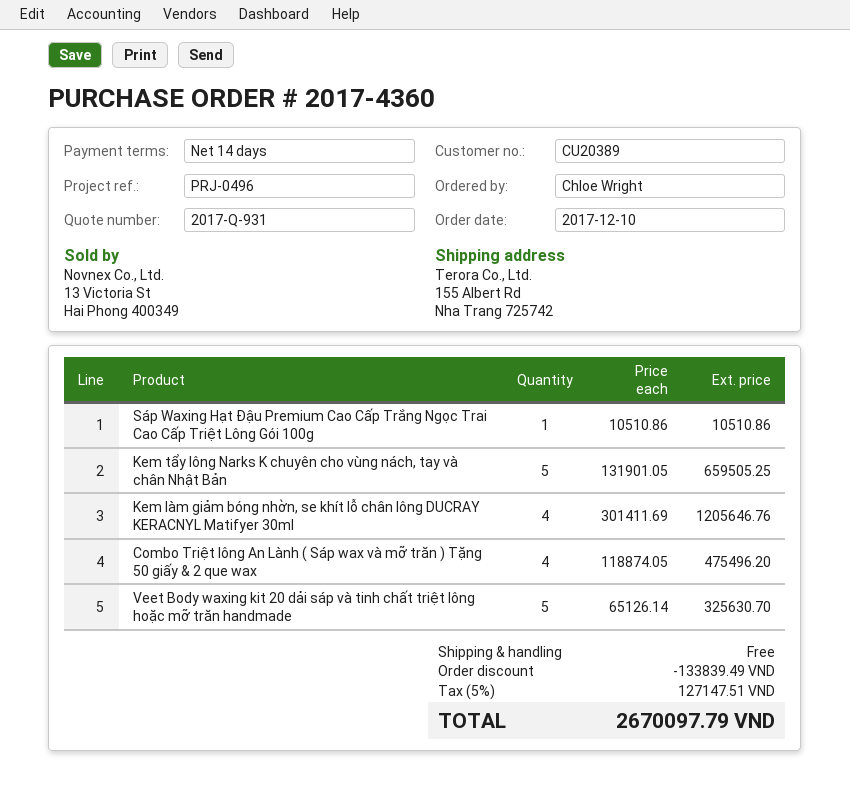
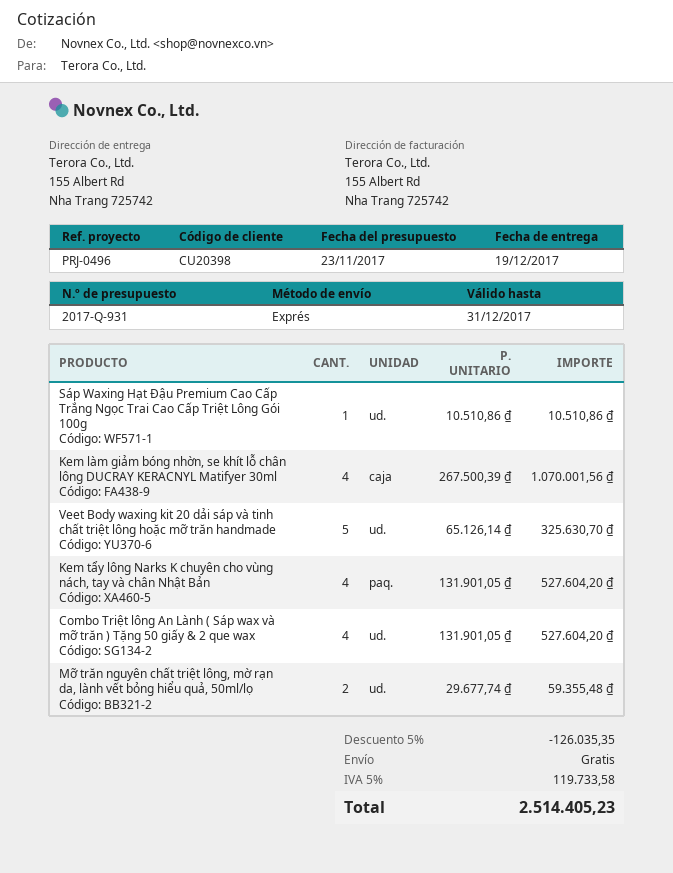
customer number: CU20389 -> CU20398
Kem tẩy lông Narks K chuyên cho vùng nách, tay và chân Nhật Bản: 5 x 131901.05 = 659505.25 -> 4 x 131901.05 = 527604.20
Kem làm giảm bóng nhờn, se khít lỗ chân lông DUCRAY KERACNYL Matifyer 30ml: 4 x 301411.69 = 1205646.76 -> 4 x 267500.39 = 1070001.56
Combo Triệt lông An Lành ( Sáp wax và mỡ trăn ) Tặng 50 giấy & 2 que wax: 4 x 118874.05 = 475496.20 -> 4 x 131901.05 = 527604.20
Mỡ trăn nguyên chất triệt lông, mờ rạn da, lành vết bỏng hiểu quả, 50ml/lọ: none -> 2 x 29677.74 = 59355.48
discount: 133839.49 -> 126035.35
tax: 5% = 127147.51 -> 5% = 119733.58
total: 2670097.79 -> 2514405.23

